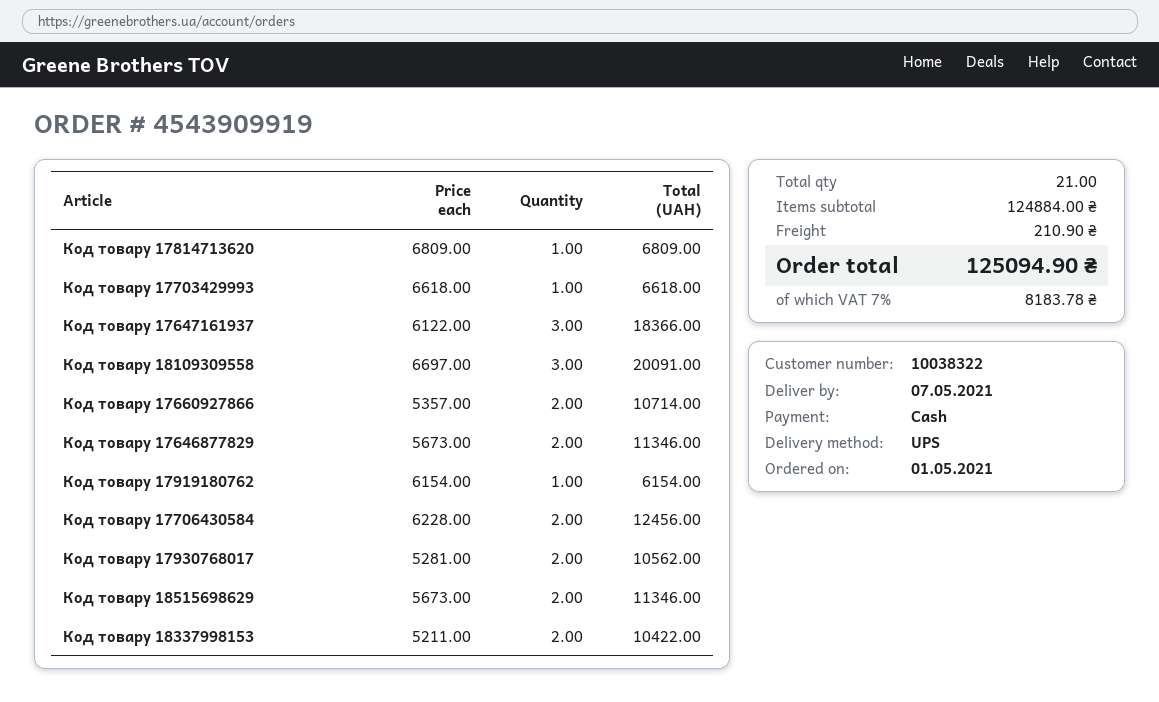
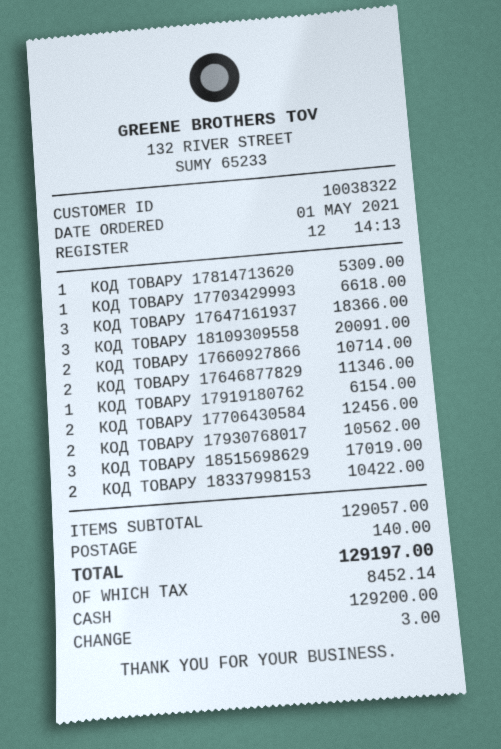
Код товару 17814713620: 1 for 6809.00 -> 1 for 5309.00
Код товару 18515698629: 2 for 11346.00 -> 3 for 17019.00
subtotal: 124884.00 -> 129057.00
shipping: 210.90 -> 140.00
tax: 8183.78 -> 8452.14
total: 125094.90 -> 129197.00

